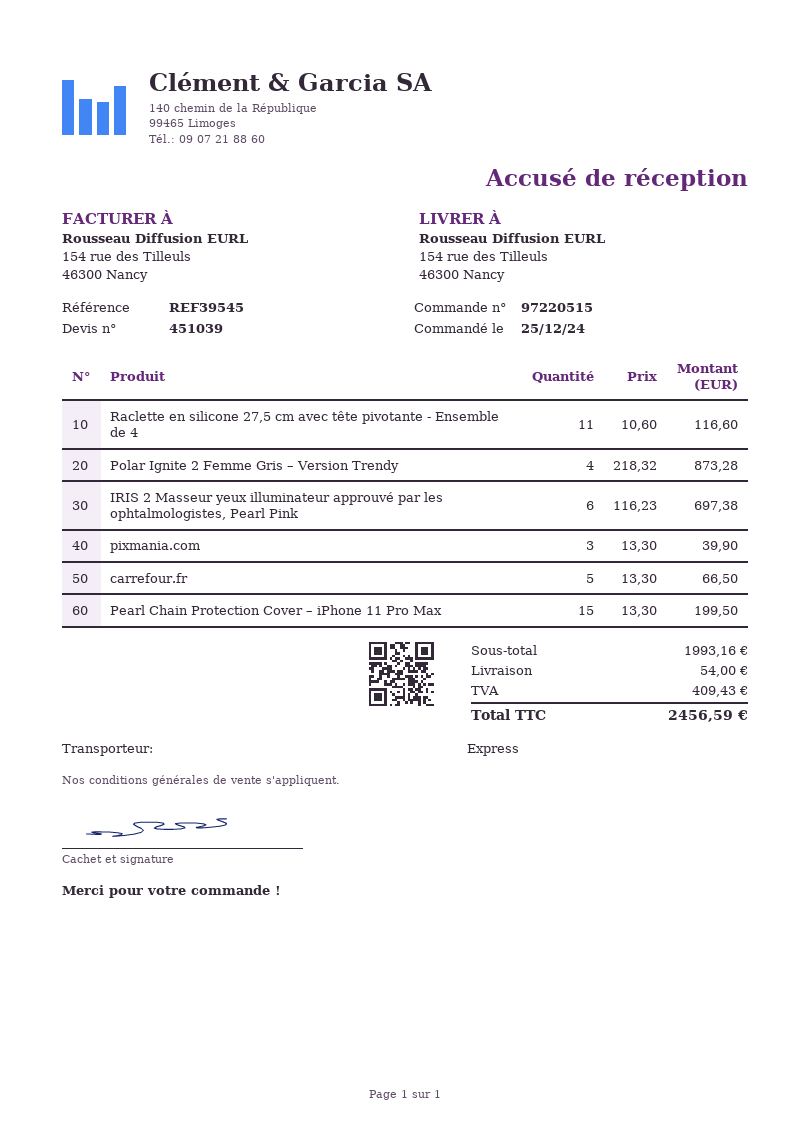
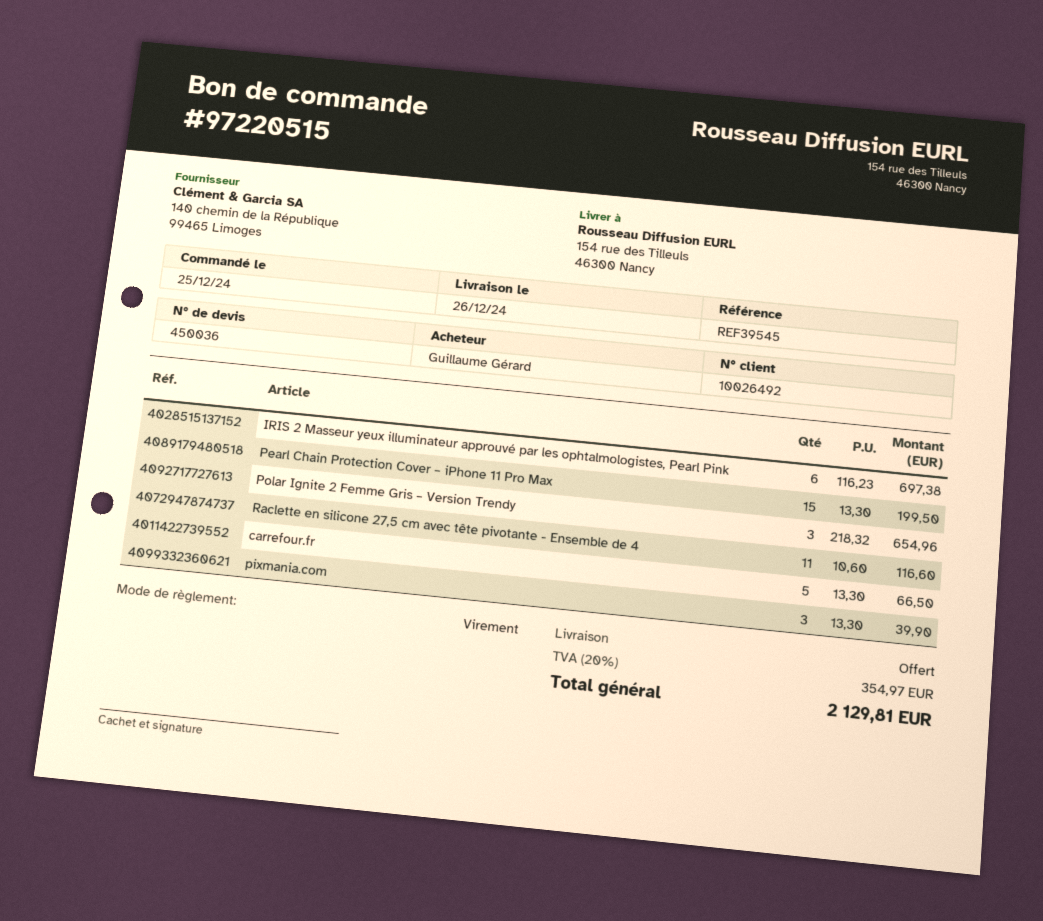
quote number: 451039 -> 450036
Polar Ignite 2 Femme Gris – Version Trendy: 4 x 218.32 = 873.28 -> 3 x 218.32 = 654.96
shipping: 54.00 -> 0.00
tax: 409.43 -> 354.97
total: 2456.59 -> 2129.81

